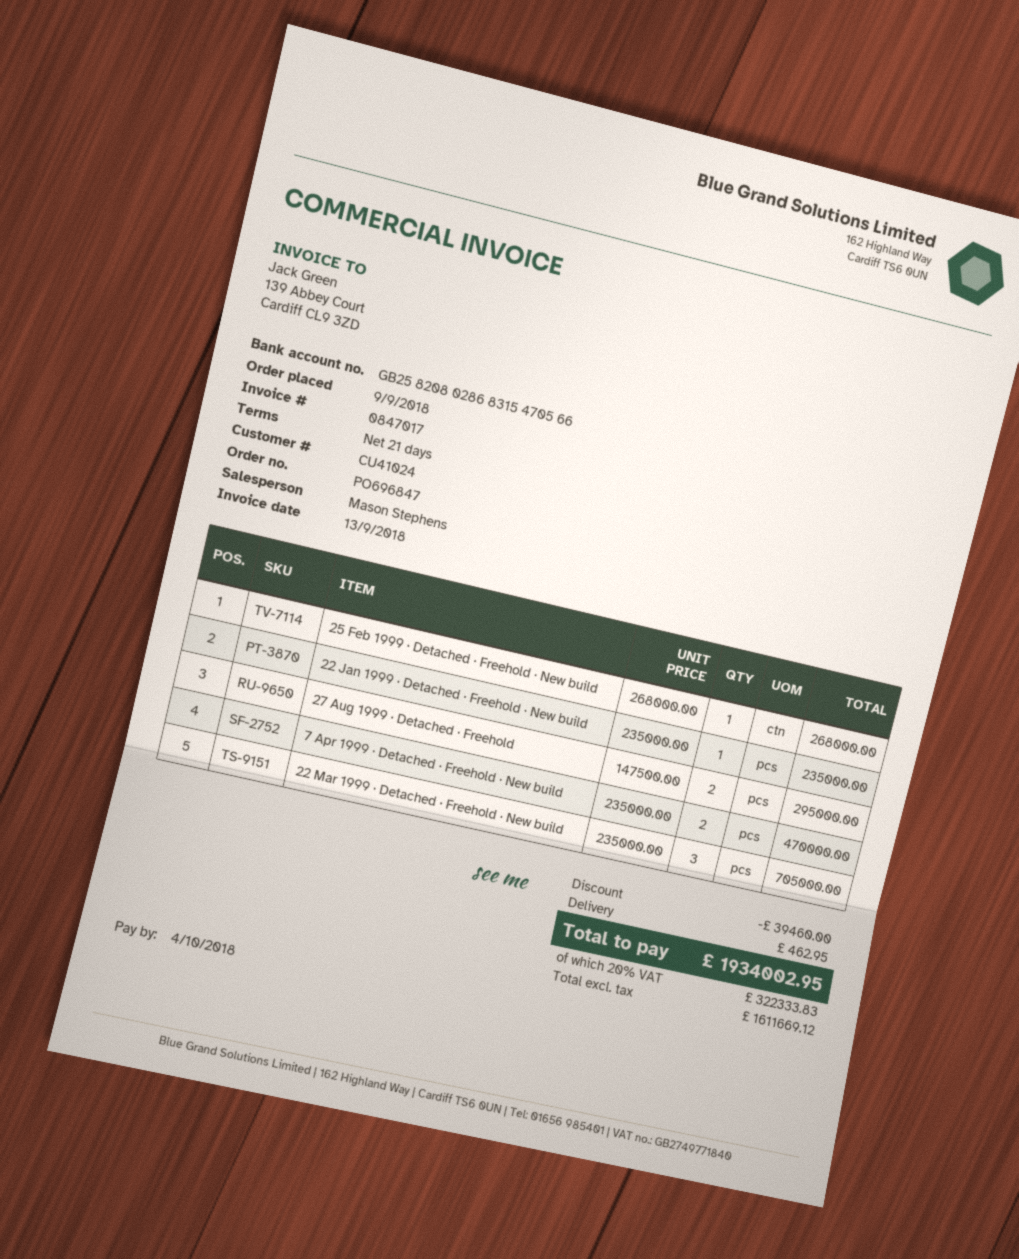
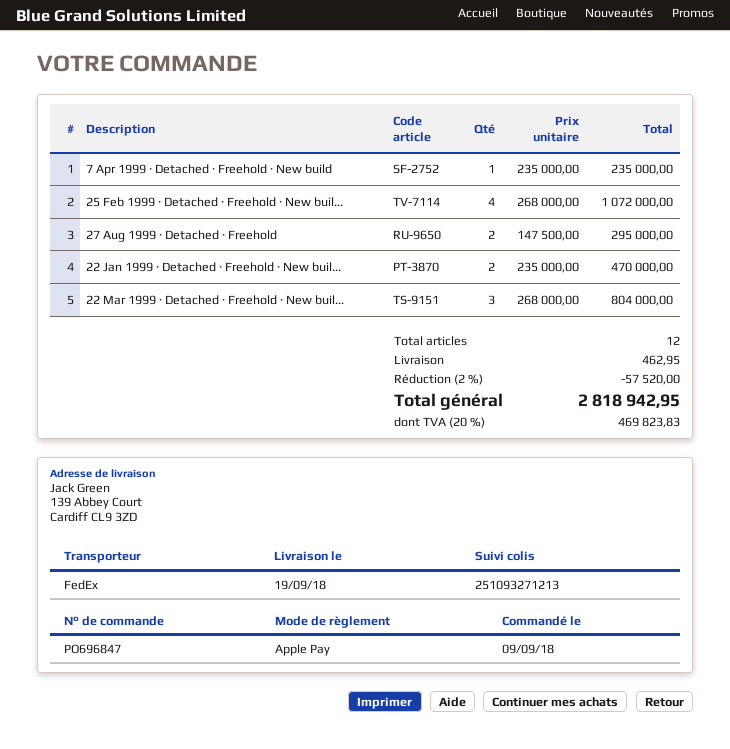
25 Feb 1999 · Detached · Freehold · New build: 1 x 268000.00 = 268000.00 -> 4 x 268000.00 = 1072000.00
22 Jan 1999 · Detached · Freehold · New build: 1 x 235000.00 = 235000.00 -> 2 x 235000.00 = 470000.00
7 Apr 1999 · Detached · Freehold · New build: 2 x 235000.00 = 470000.00 -> 1 x 235000.00 = 235000.00
22 Mar 1999 · Detached · Freehold · New build: 3 x 235000.00 = 705000.00 -> 3 x 268000.00 = 804000.00
discount: 39460.00 -> 57520.00
tax: 20% = 322333.83 -> 20% = 469823.83
total: 1934002.95 -> 2818942.95

